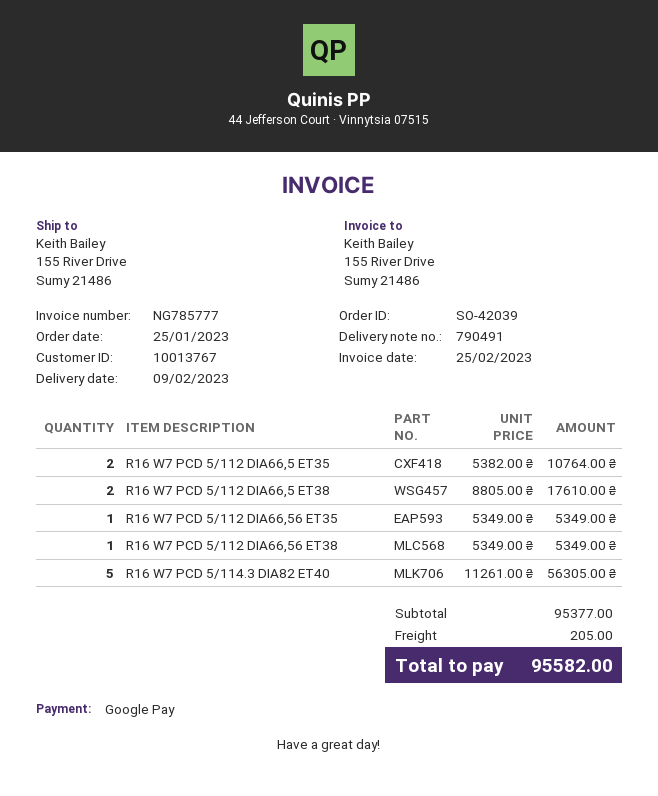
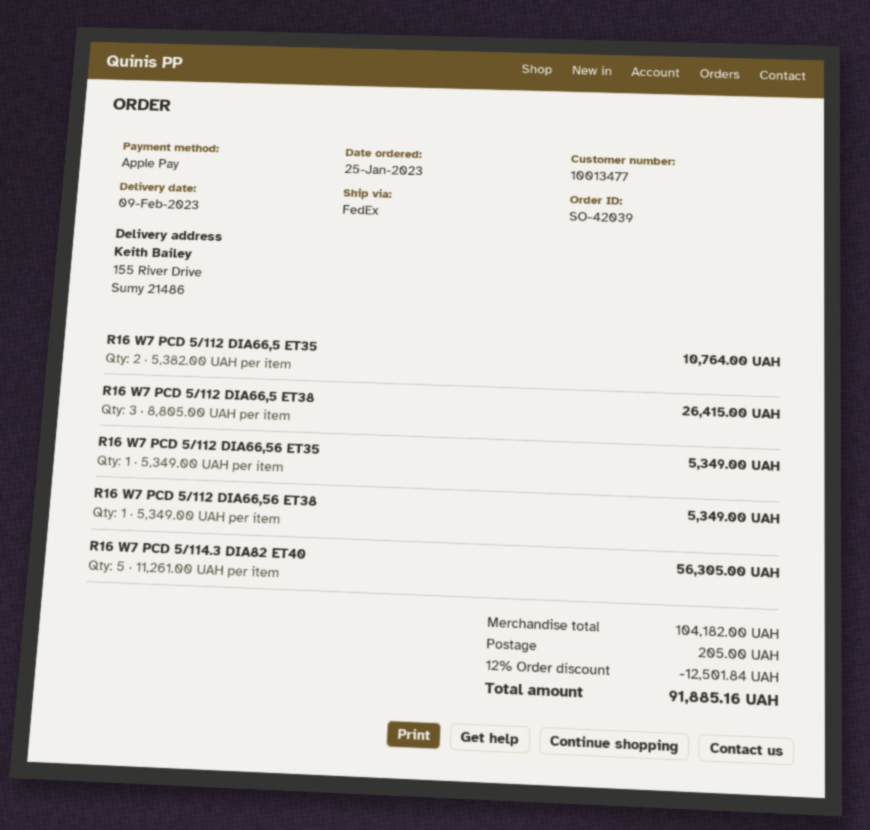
customer number: 10013767 -> 10013477
payment method: Google Pay -> Apple Pay
R16 W7 PCD 5/112 DIA66,5 ET38: 2 x 8805.00 = 17610.00 -> 3 x 8805.00 = 26415.00
subtotal: 95377.00 -> 104182.00
discount: none -> 12% = 12501.84
total: 95582.00 -> 91885.16

